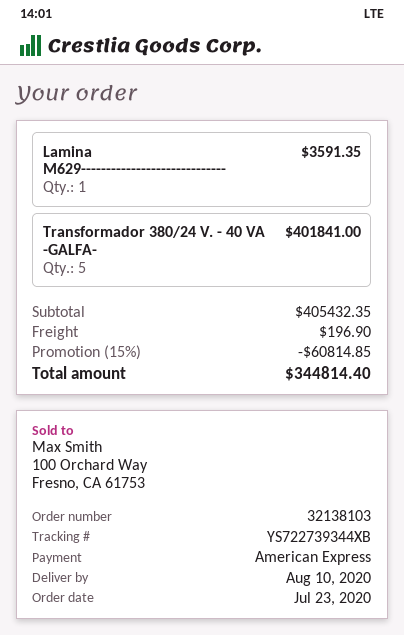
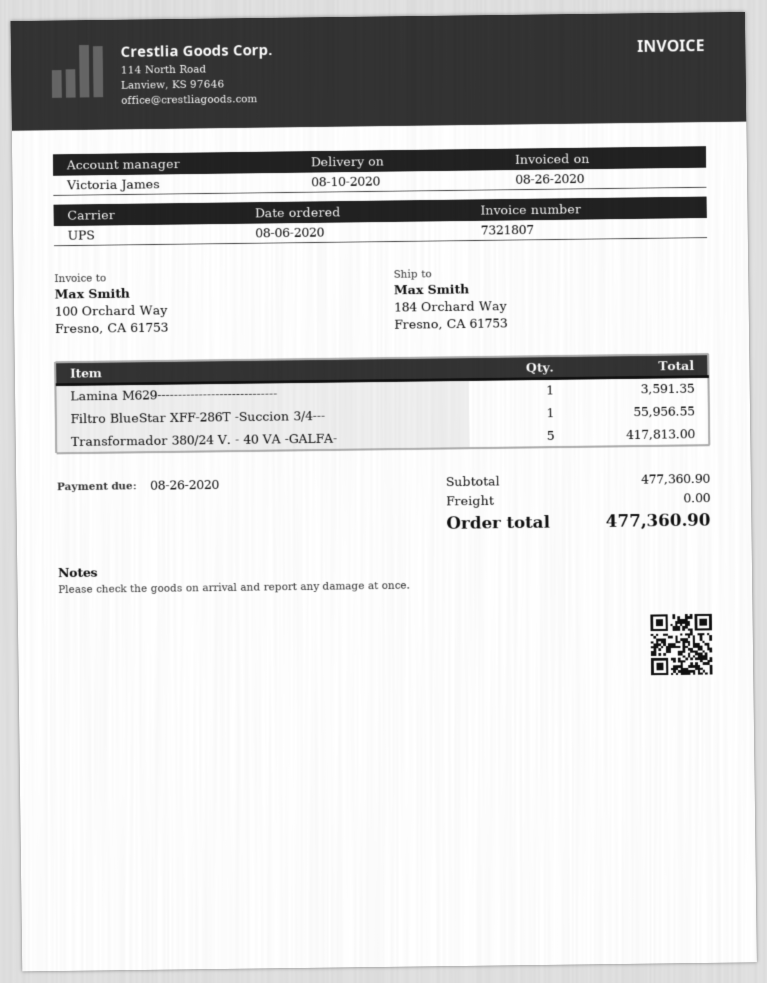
order date: 2020-07-23 -> 2020-08-06
Transformador 380/24 V. - 40 VA -GALFA-: 5 for 401841.00 -> 5 for 417813.00
Filtro BlueStar XFF-286T -Succion 3/4---: none -> 1 for 55956.55
subtotal: 405432.35 -> 477360.90
discount: 15% = 60814.85 -> none
shipping: 196.90 -> 0.00
total: 344814.40 -> 477360.90

